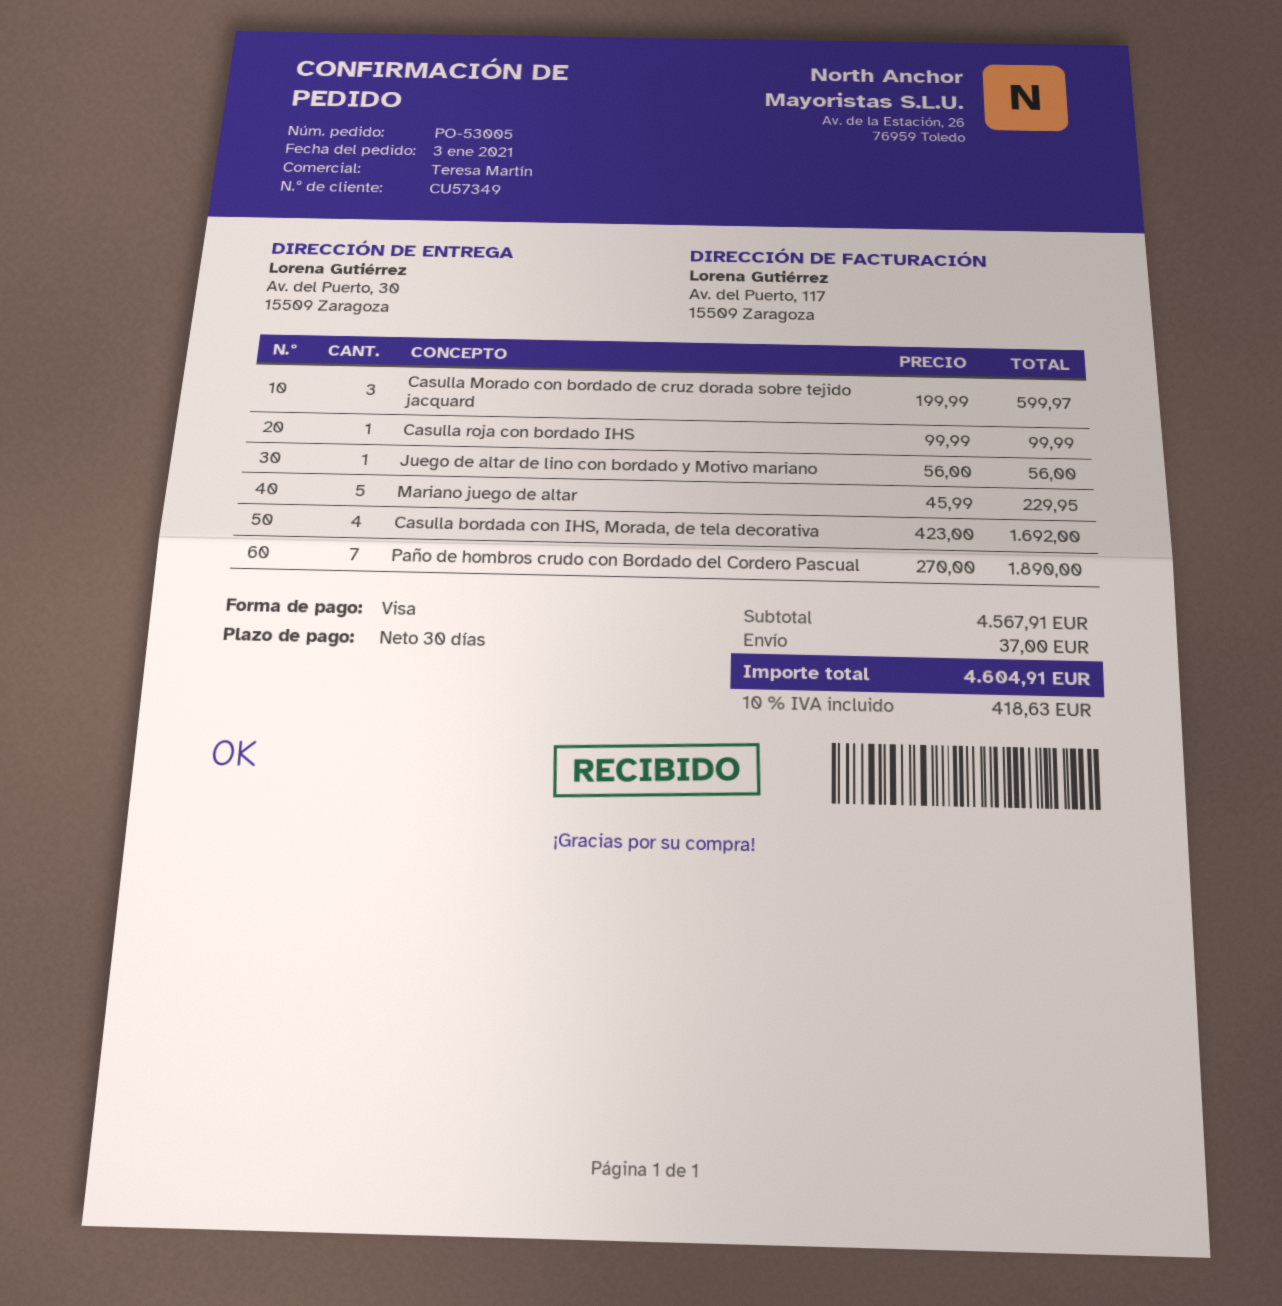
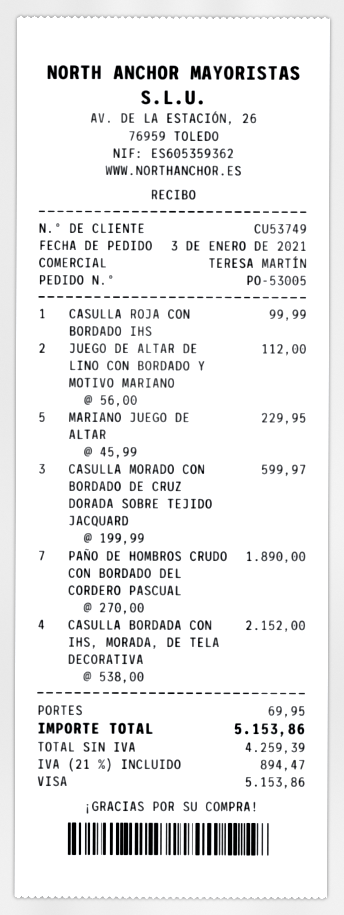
customer number: CU57349 -> CU53749
Juego de altar de lino con bordado y Motivo mariano: 1 x 56.00 = 56.00 -> 2 x 56.00 = 112.00
Casulla bordada con IHS, Morada, de tela decorativa: 4 x 423.00 = 1692.00 -> 4 x 538.00 = 2152.00
shipping: 37.00 -> 69.95
tax: 10% = 418.63 -> 21% = 894.47
total: 4604.91 -> 5153.86

